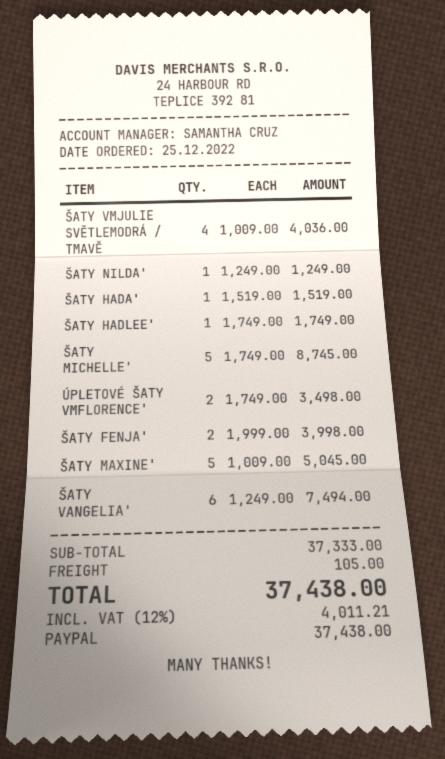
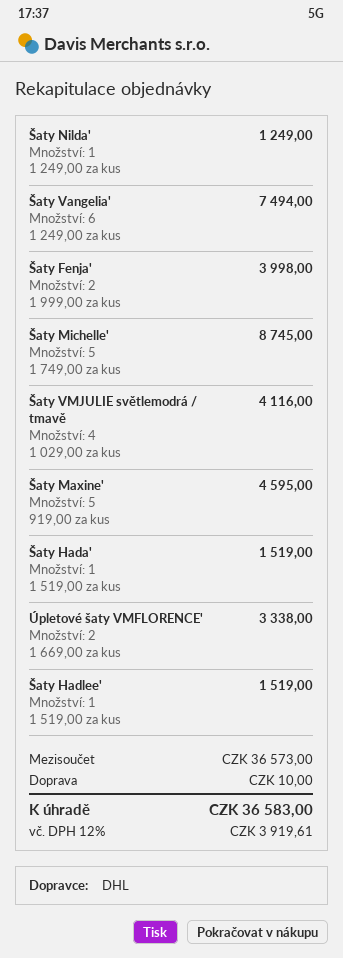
ŠATY VMJULIE SVĚTLEMODRÁ / TMAVĚ: 4 x 1009.00 = 4036.00 -> 4 x 1029.00 = 4116.00
ŠATY HADLEE': 1 x 1749.00 = 1749.00 -> 1 x 1519.00 = 1519.00
ÚPLETOVÉ ŠATY VMFLORENCE': 2 x 1749.00 = 3498.00 -> 2 x 1669.00 = 3338.00
ŠATY MAXINE': 5 x 1009.00 = 5045.00 -> 5 x 919.00 = 4595.00
subtotal: 37333.00 -> 36573.00
shipping: 105.00 -> 10.00
tax: 12% = 4011.21 -> 12% = 3919.61
total: 37438.00 -> 36583.00

